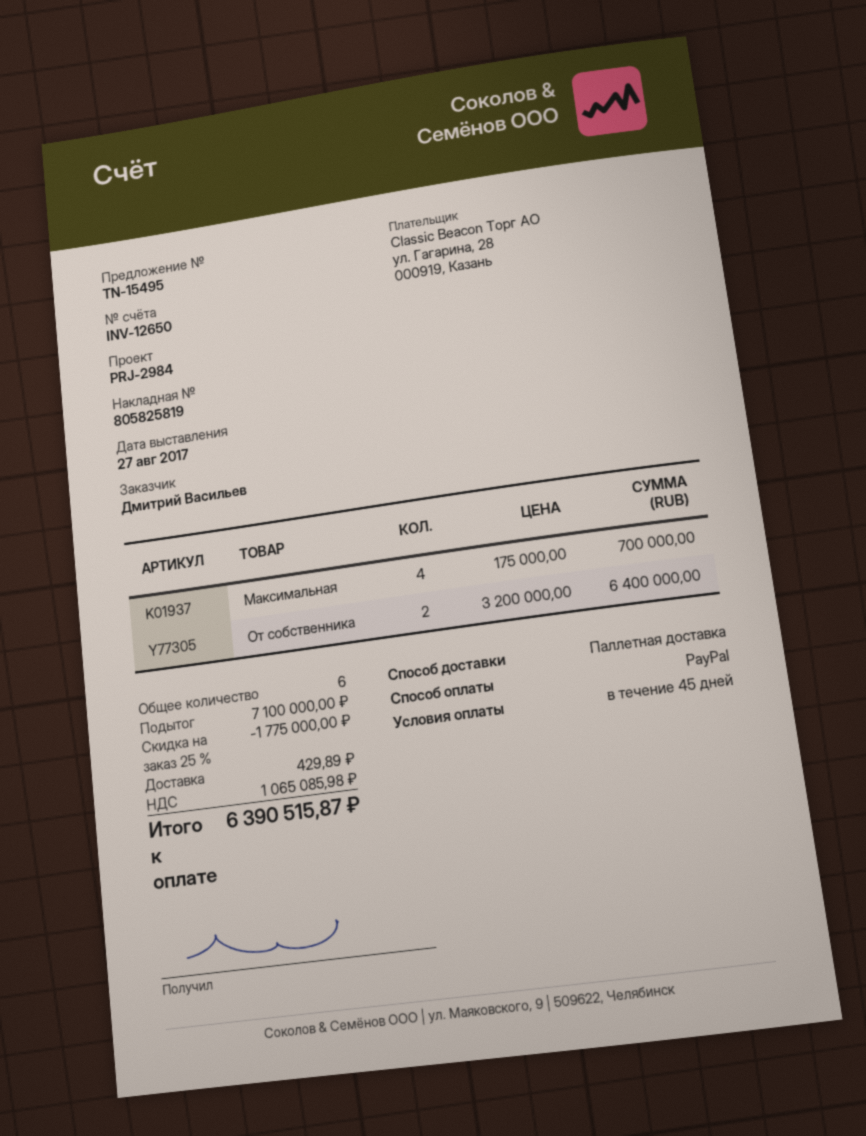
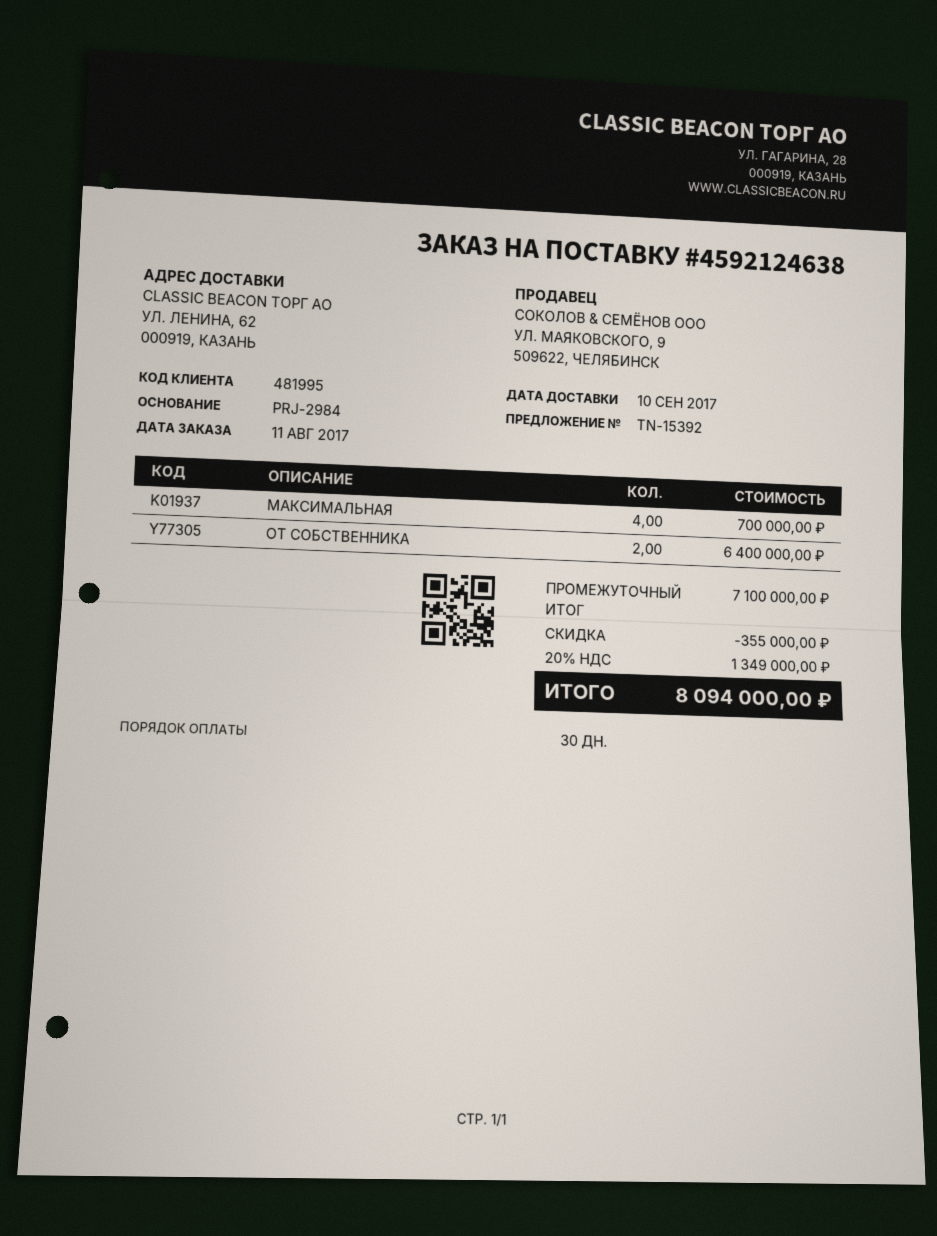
quote number: TN-15495 -> TN-15392
payment terms: 45 days -> 30 days
discount: 1775000.00 -> 355000.00
shipping: 429.89 -> none
tax: 1065085.98 -> 1349000.00
total: 6390515.87 -> 8094000.00

